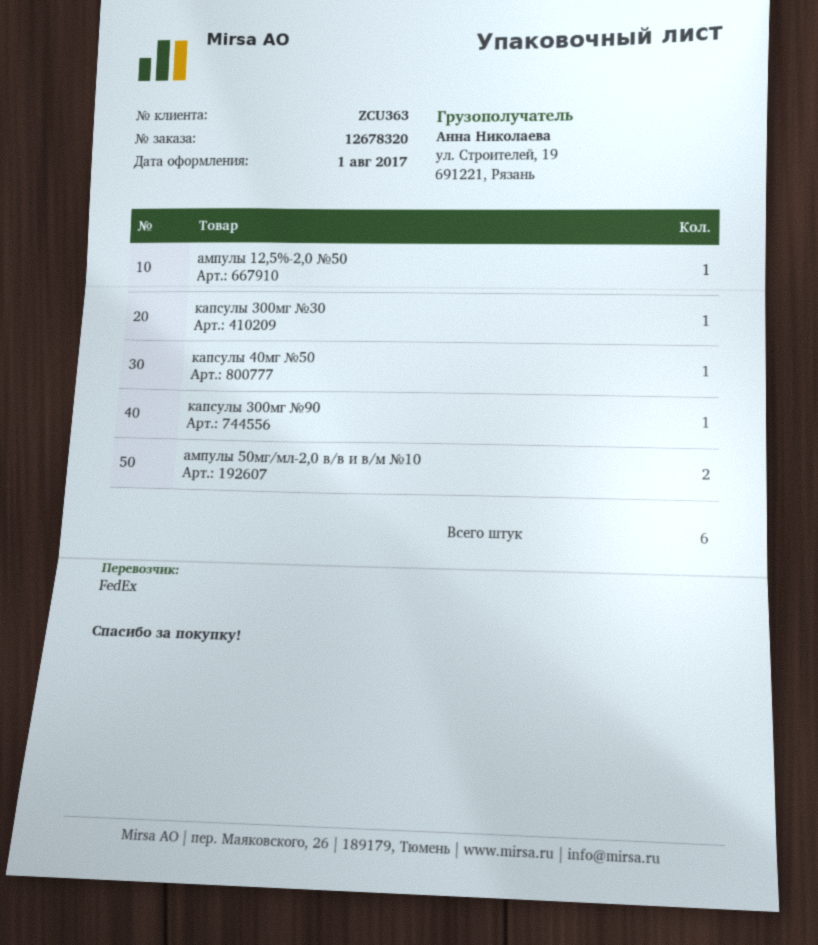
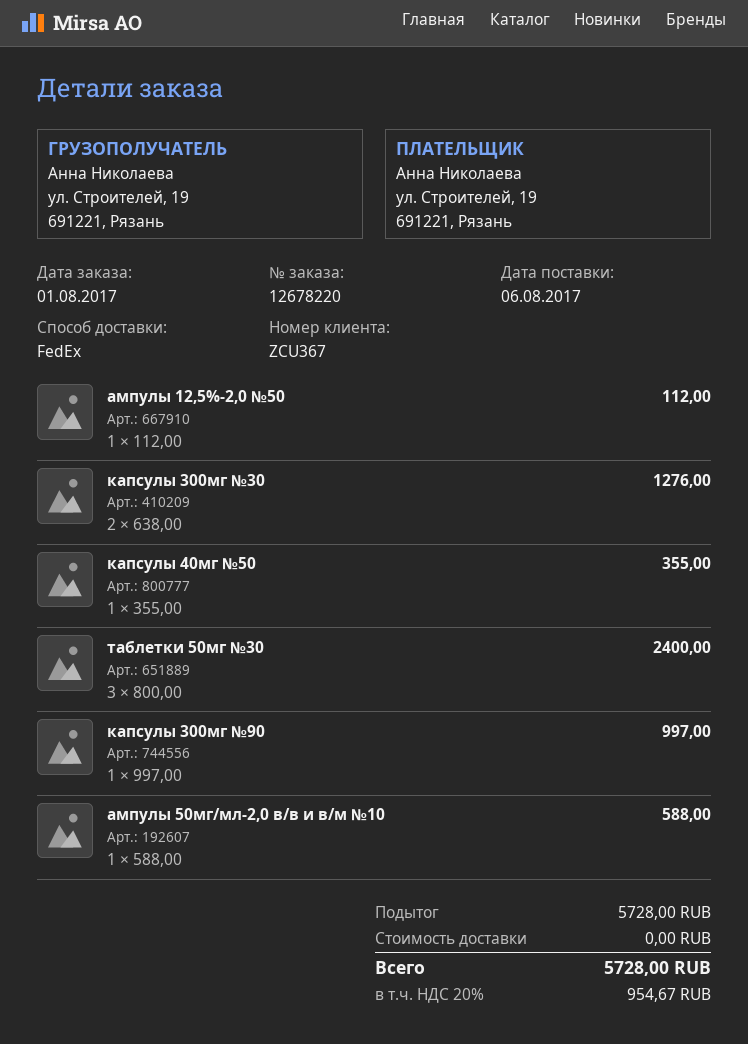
order number: 12678320 -> 12678220
customer number: ZCU363 -> ZCU367
капсулы 300мг №30: 1 -> 2
ампулы 50мг/мл-2,0 в/в и в/м №10: 2 -> 1
таблетки 50мг №30: none -> 3

